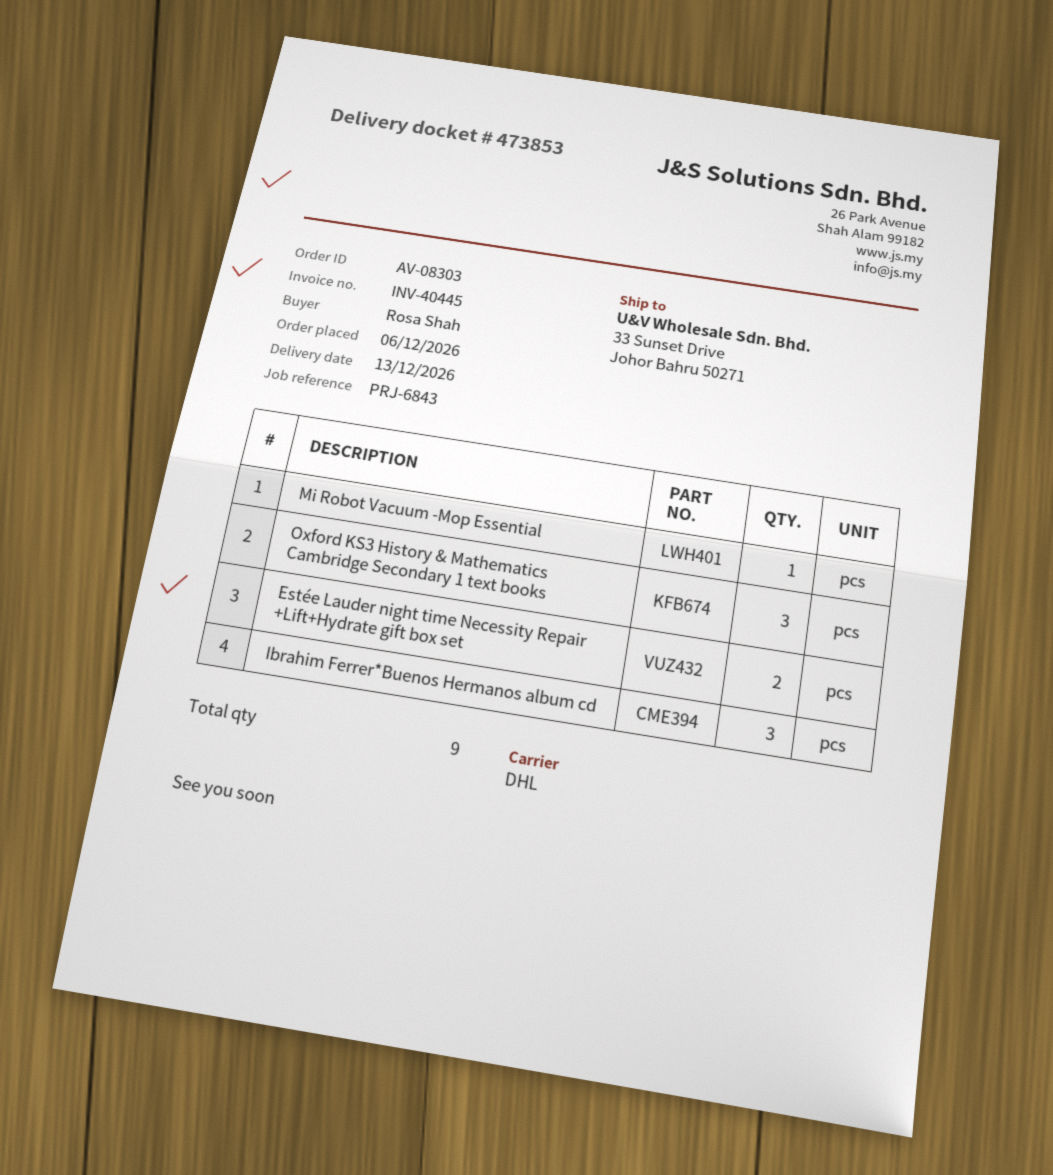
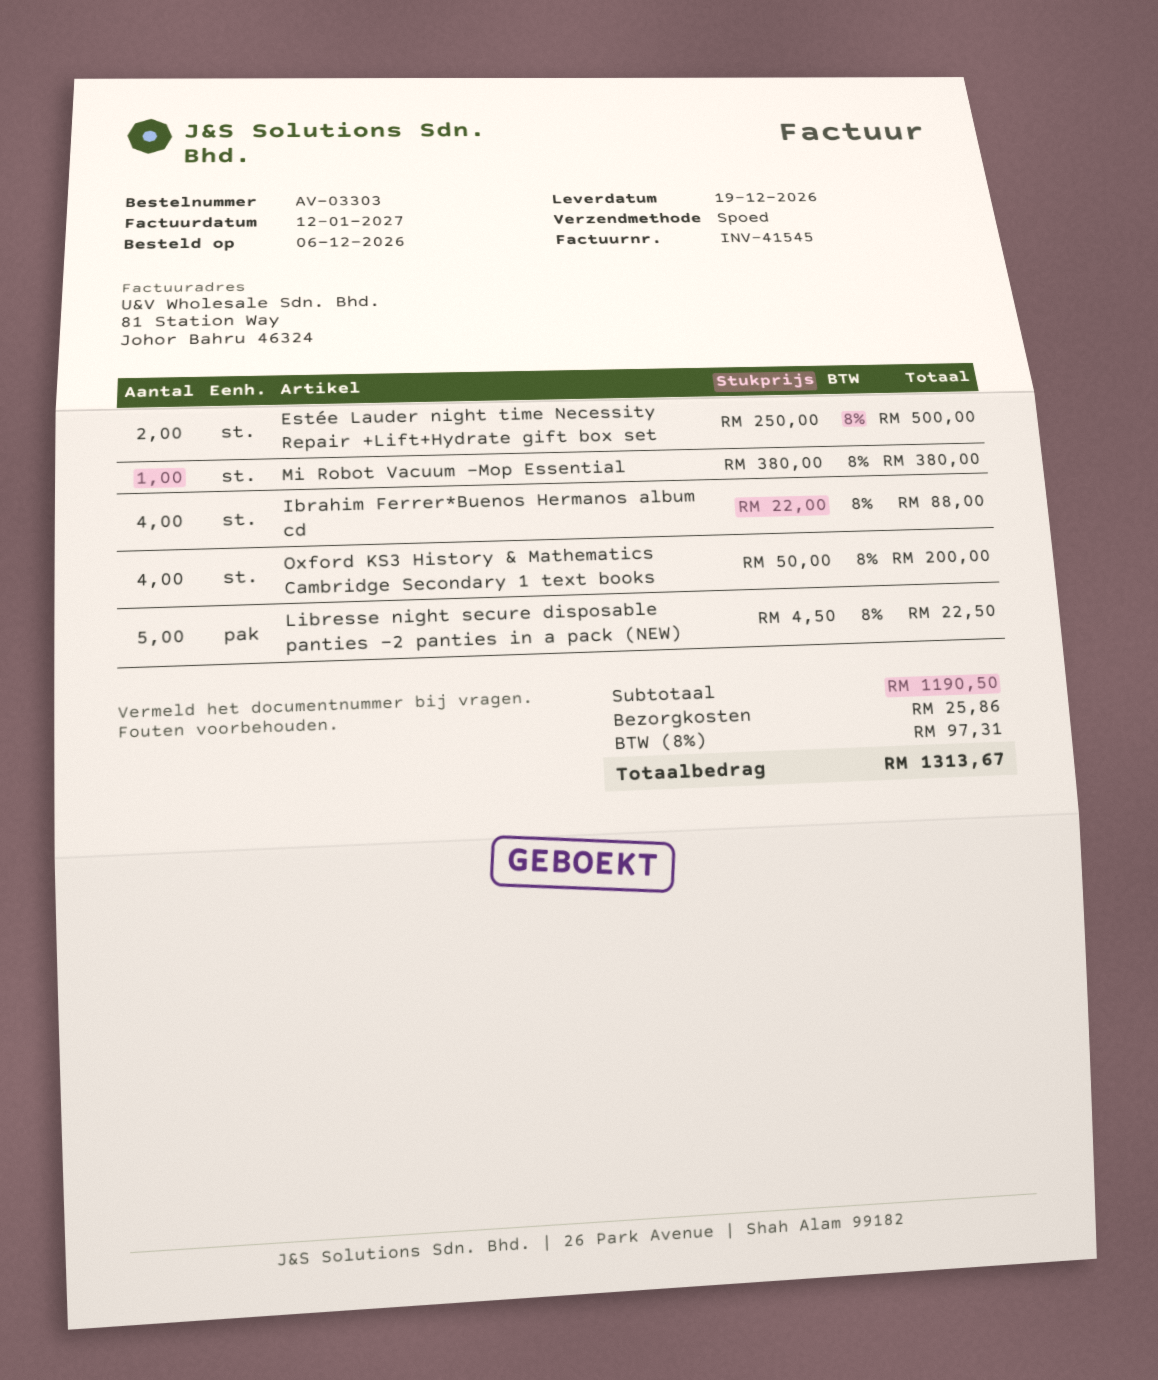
order number: AV-08303 -> AV-03303
delivery date: 2026-12-13 -> 2026-12-19
invoice number: INV-40445 -> INV-41545
shipping method: DHL -> express
Oxford KS3 History & Mathematics Cambridge Secondary 1 text books: 3 -> 4
Ibrahim Ferrer*Buenos Hermanos album cd: 3 -> 4
Libresse night secure disposable panties -2 panties in a pack (NEW): none -> 5

